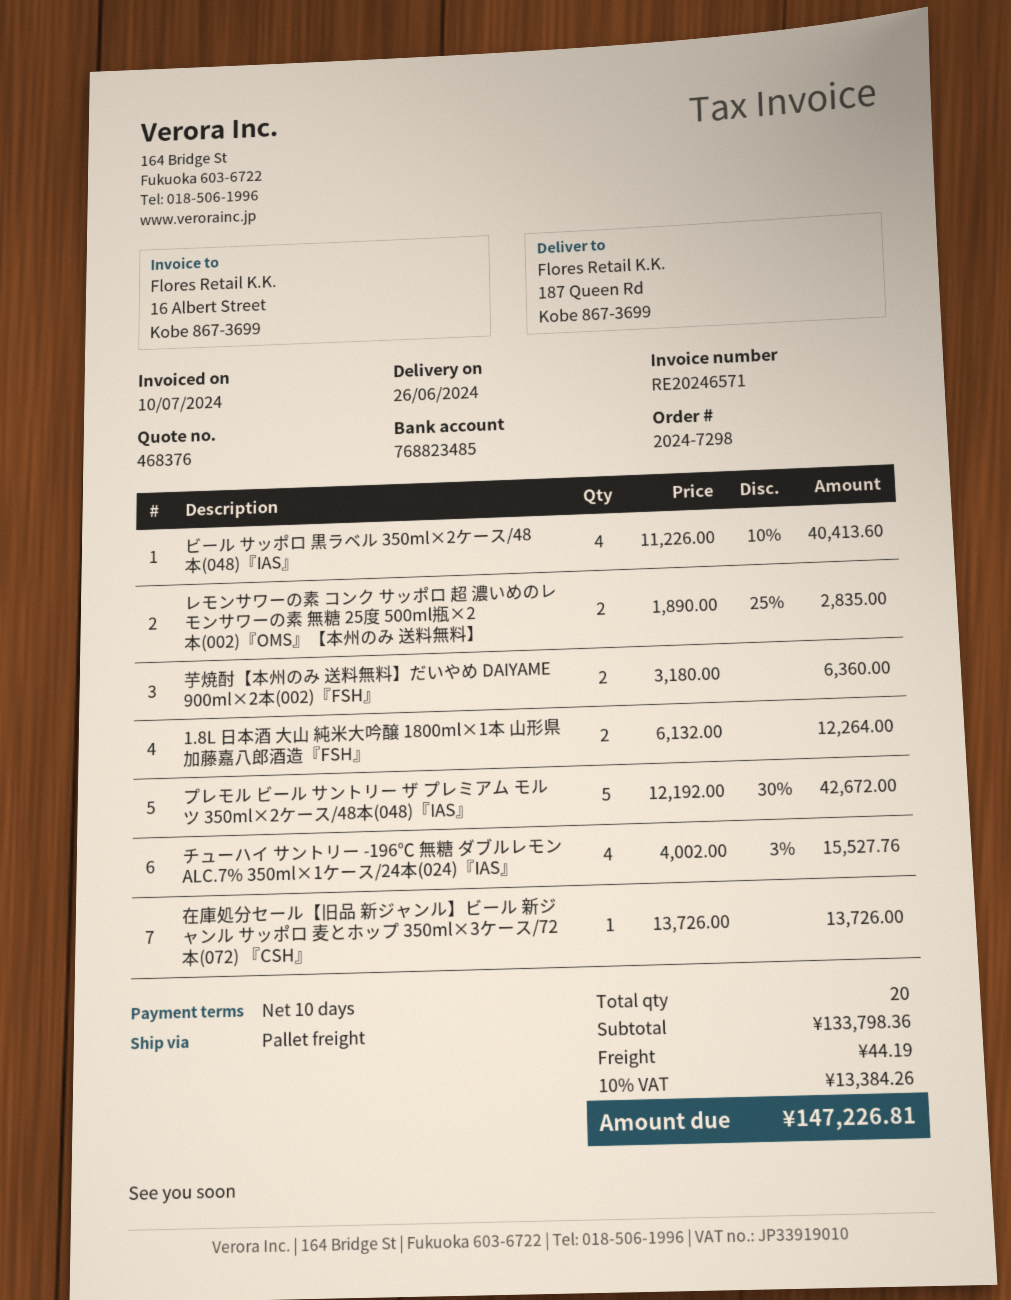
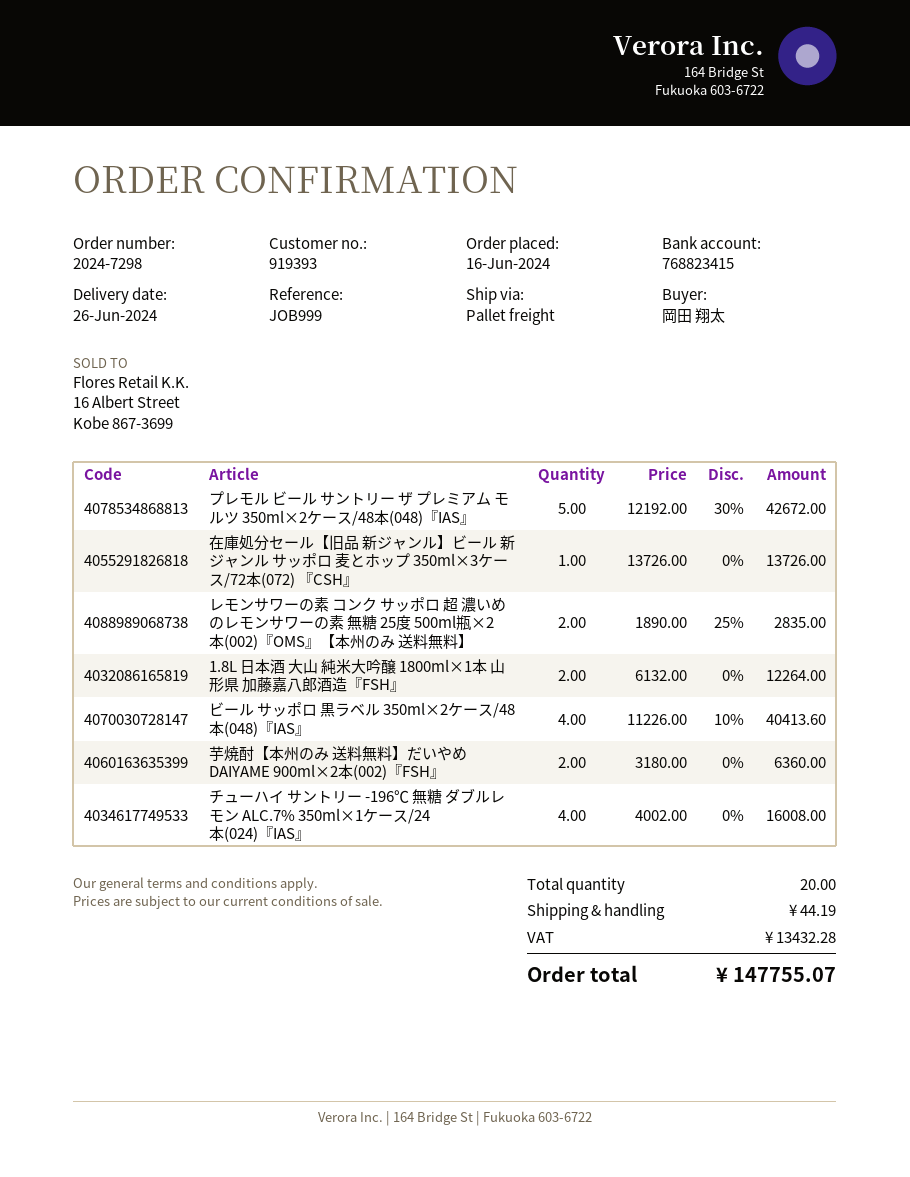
bank account: 768823485 -> 768823415
チューハイ サントリー -196℃ 無糖 ダブルレモン ALC.7% 350ml×1ケース/24本(024)『IAS』: 4 x 4002.00 - 3% = 15527.76 -> 4 x 4002.00 = 16008.00
tax: 13384.26 -> 13432.28
total: 147226.81 -> 147755.07

